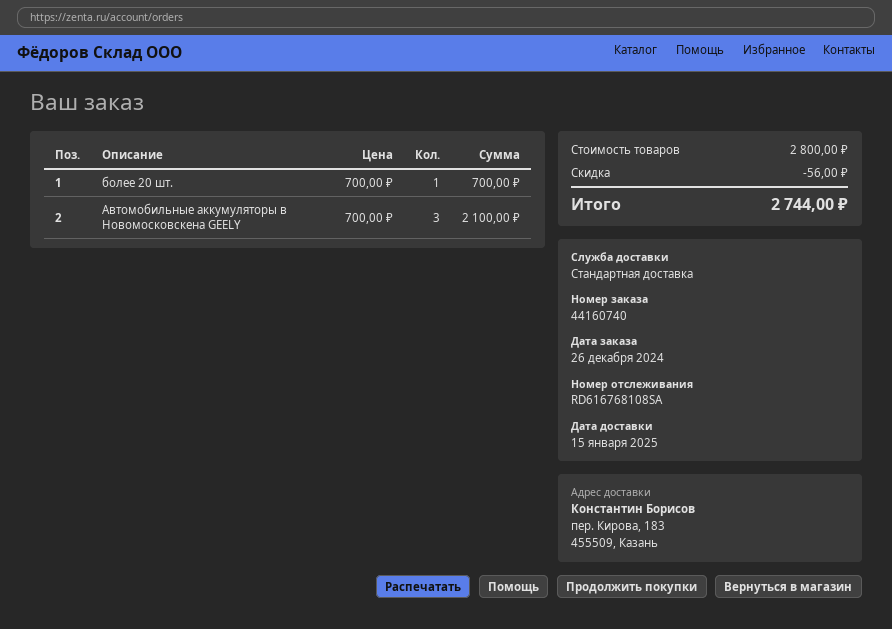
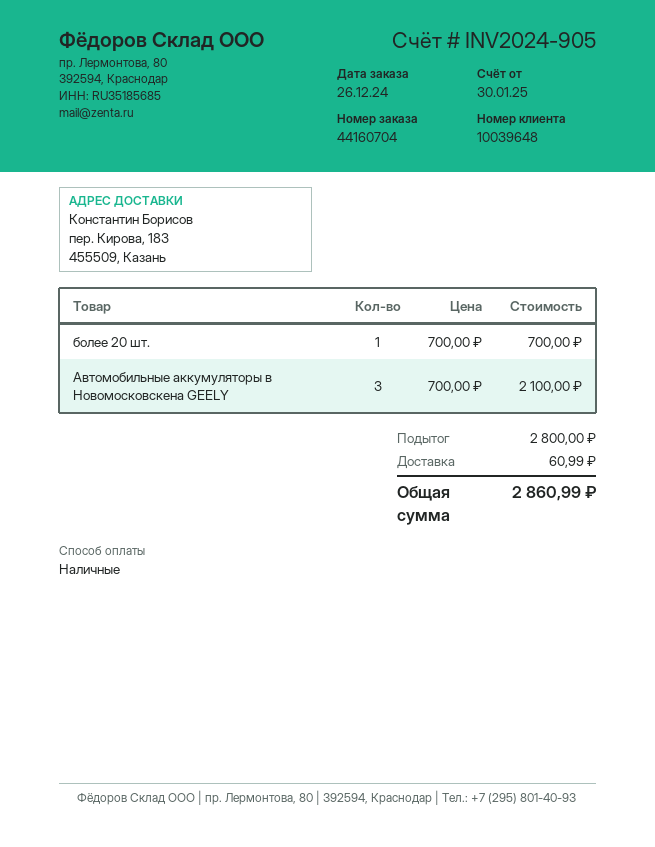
order number: 44160740 -> 44160704
discount: 56.00 -> none
shipping: none -> 60.99
total: 2744.00 -> 2860.99

